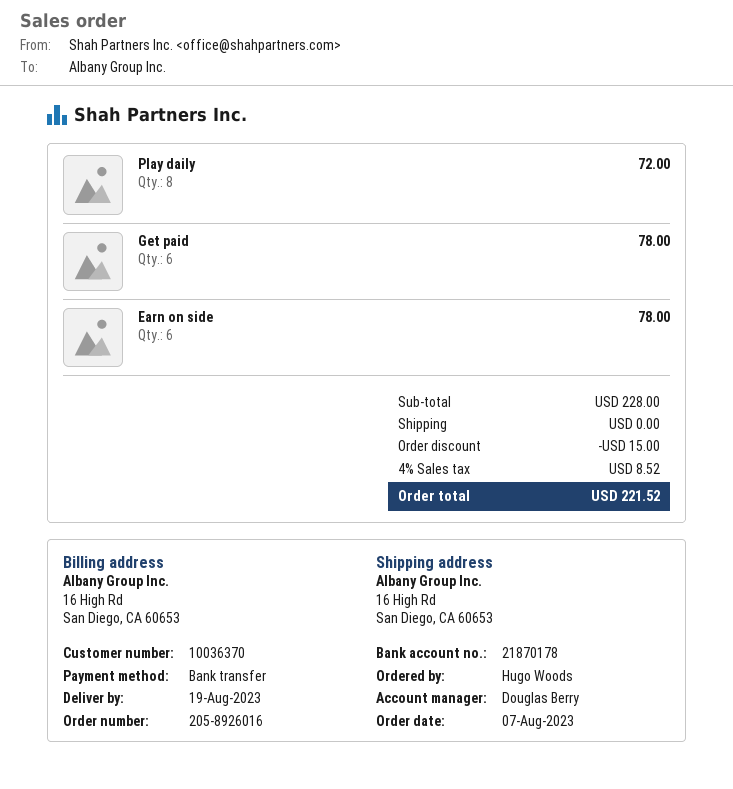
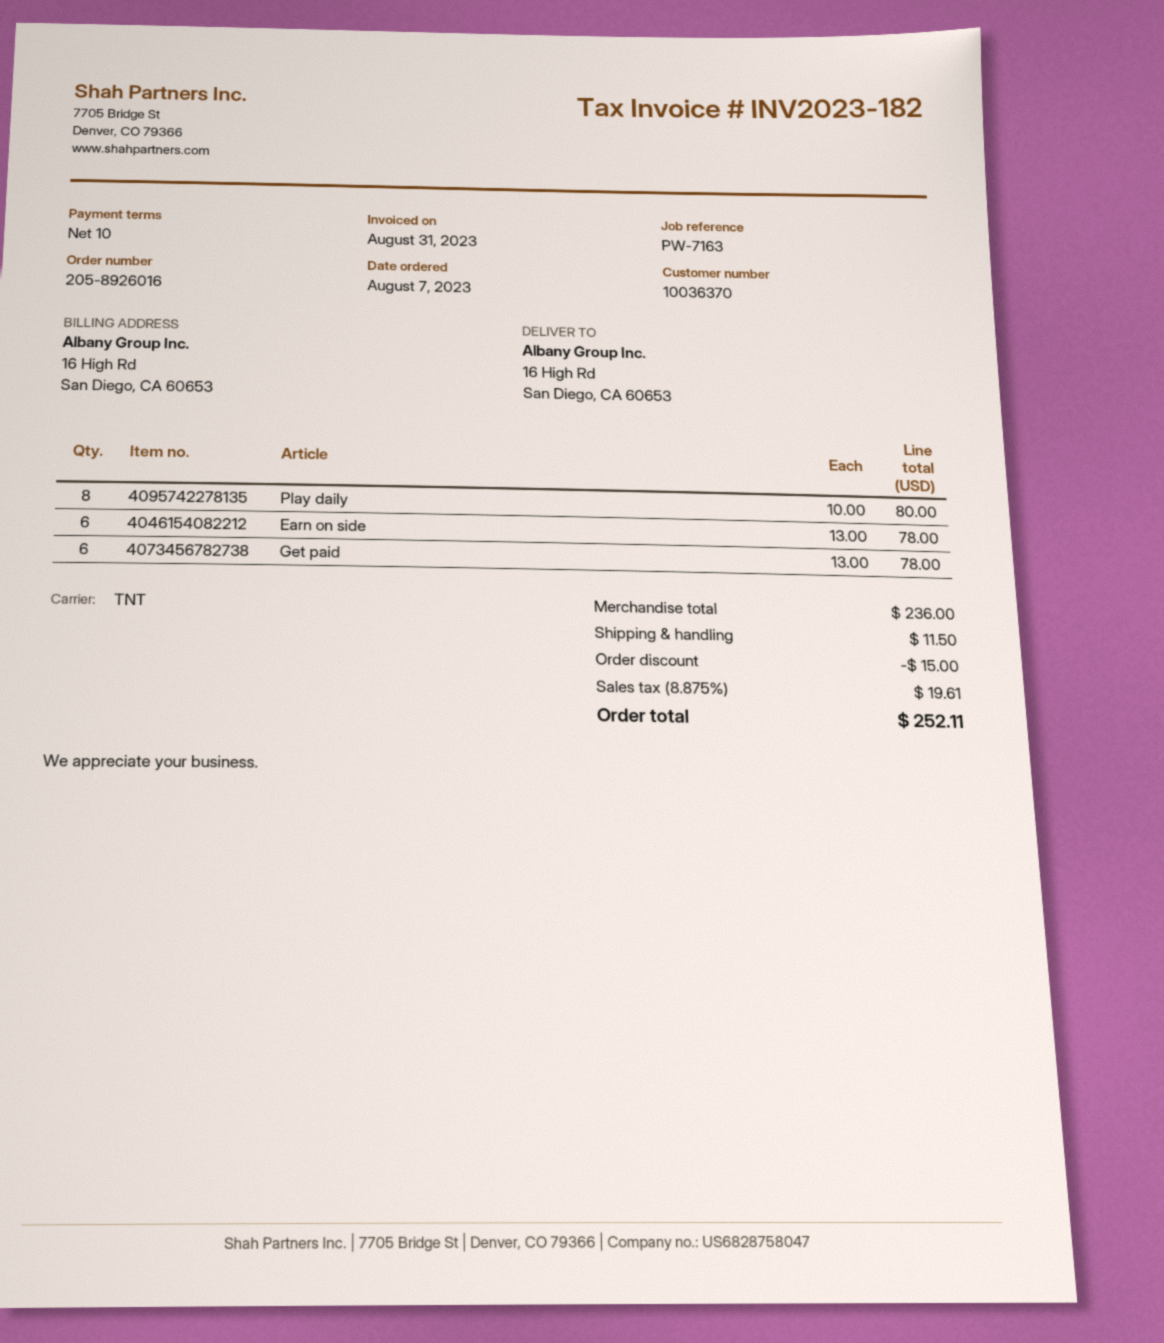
Play daily: 8 for 72.00 -> 8 for 80.00
subtotal: 228.00 -> 236.00
shipping: 0.00 -> 11.50
tax: 4% = 8.52 -> 8.875% = 19.61
total: 221.52 -> 252.11

